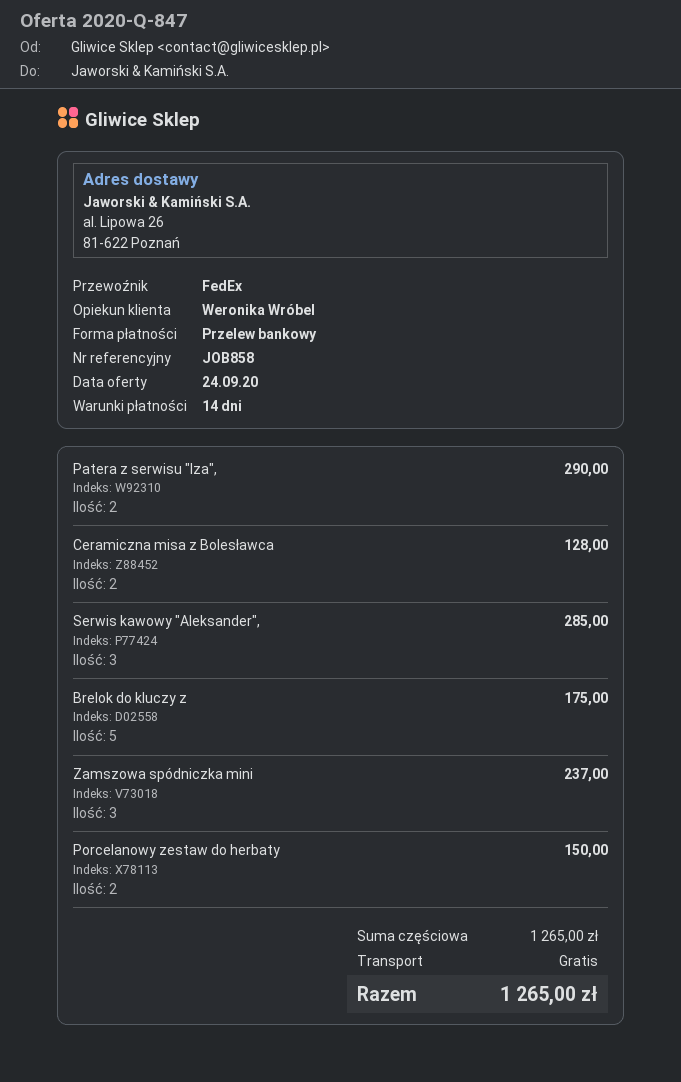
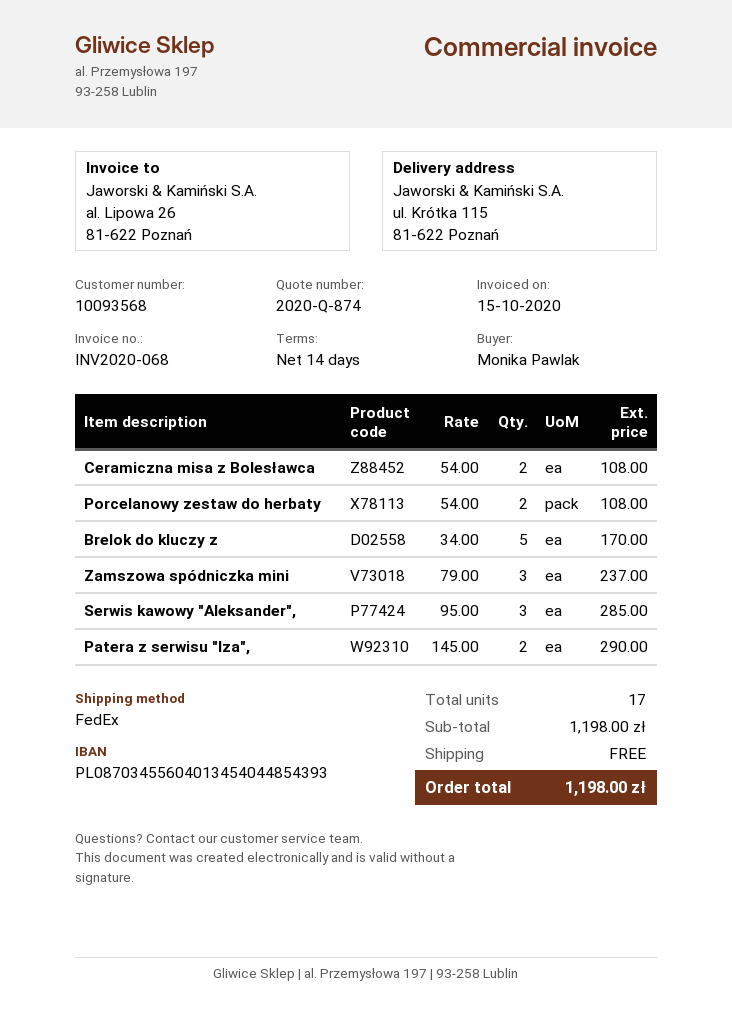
quote number: 2020-Q-847 -> 2020-Q-874
ship to: al. Lipowa 26, 81-622 Poznań -> ul. Krótka 115, 81-622 Poznań
Ceramiczna misa z Bolesławca: 2 for 128.00 -> 2 for 108.00
Brelok do kluczy z: 5 for 175.00 -> 5 for 170.00
Porcelanowy zestaw do herbaty: 2 for 150.00 -> 2 for 108.00
subtotal: 1265.00 -> 1198.00
total: 1265.00 -> 1198.00

